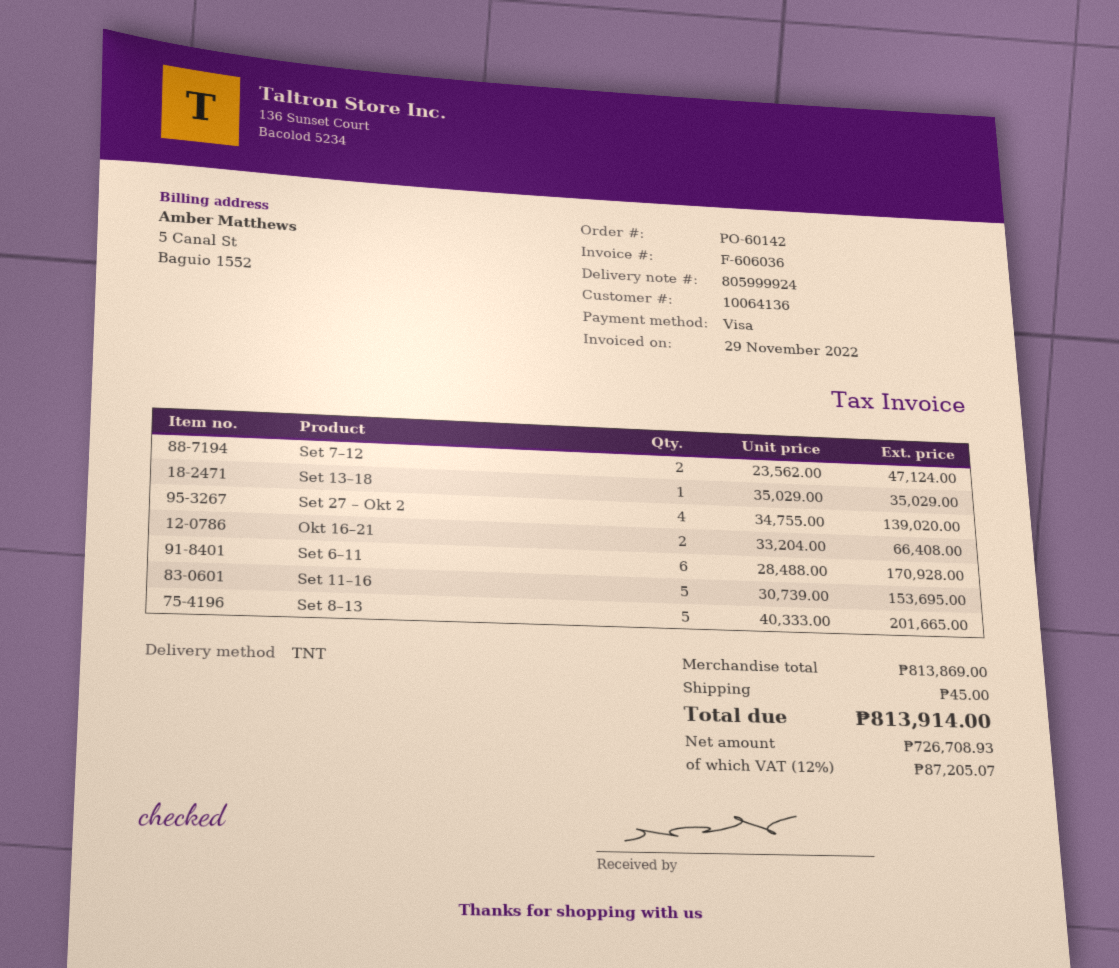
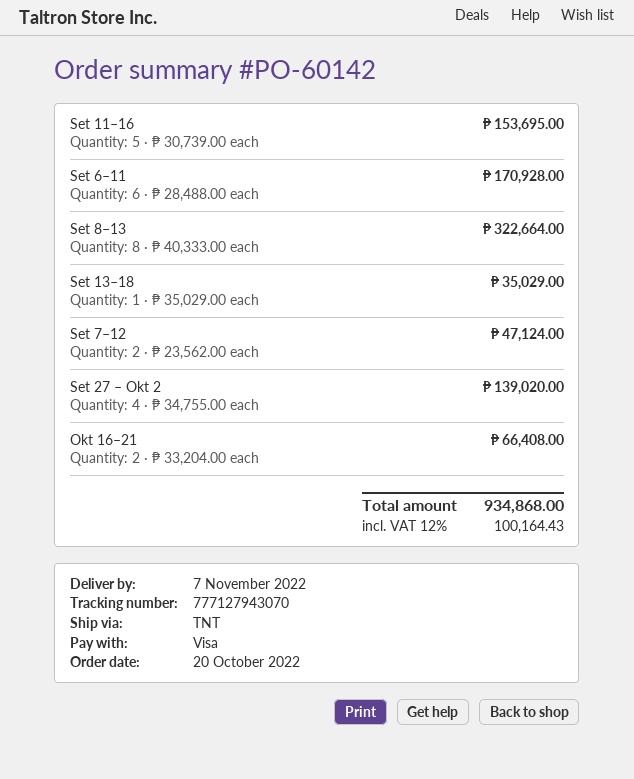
Set 8–13: 5 x 40333.00 = 201665.00 -> 8 x 40333.00 = 322664.00
shipping: 45.00 -> none
tax: 12% = 87205.07 -> 12% = 100164.43
total: 813914.00 -> 934868.00

